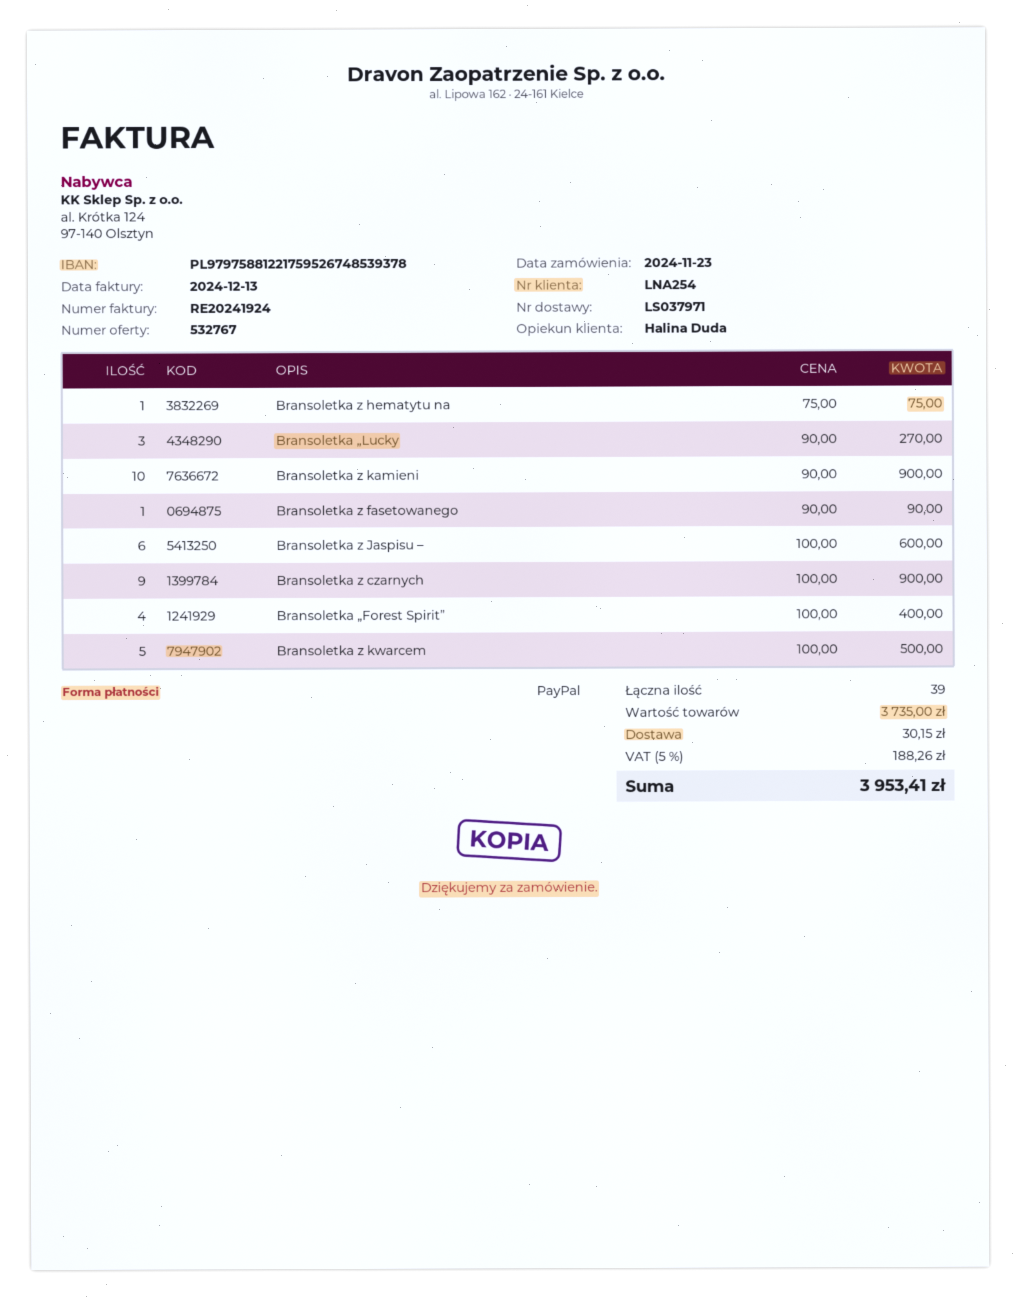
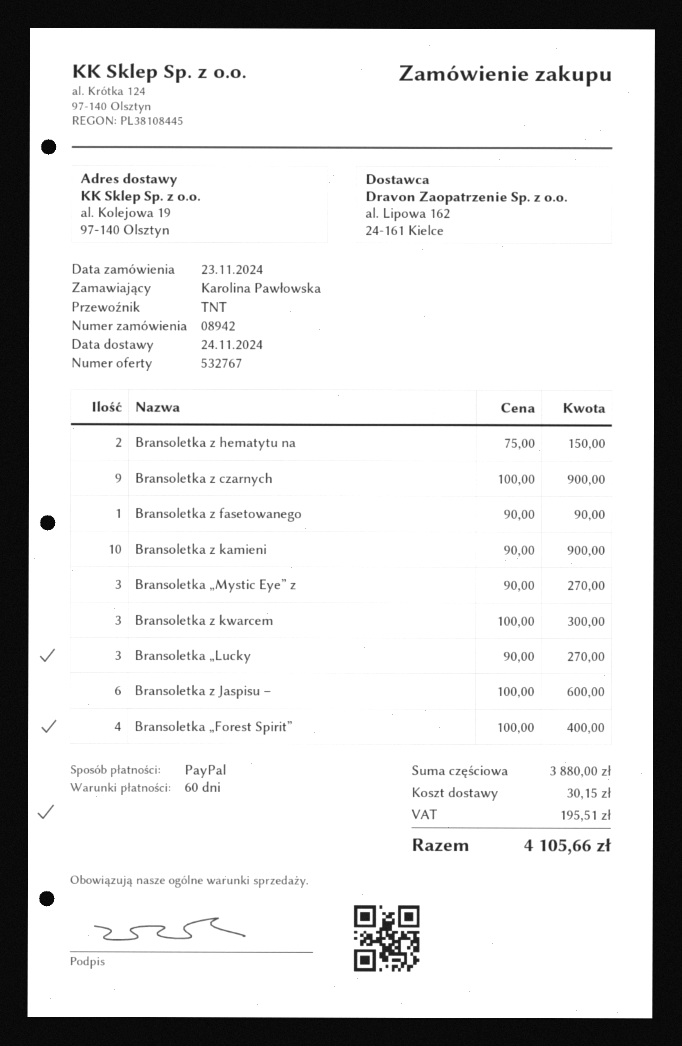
Bransoletka z hematytu na: 1 x 75.00 = 75.00 -> 2 x 75.00 = 150.00
Bransoletka z kwarcem: 5 x 100.00 = 500.00 -> 3 x 100.00 = 300.00
Bransoletka „Mystic Eye” z: none -> 3 x 90.00 = 270.00
subtotal: 3735.00 -> 3880.00
tax: 188.26 -> 195.51
total: 3953.41 -> 4105.66

